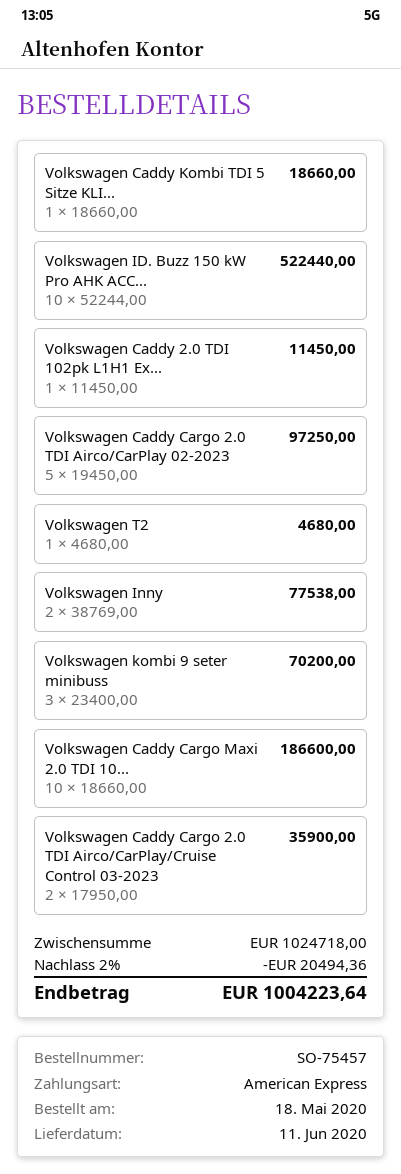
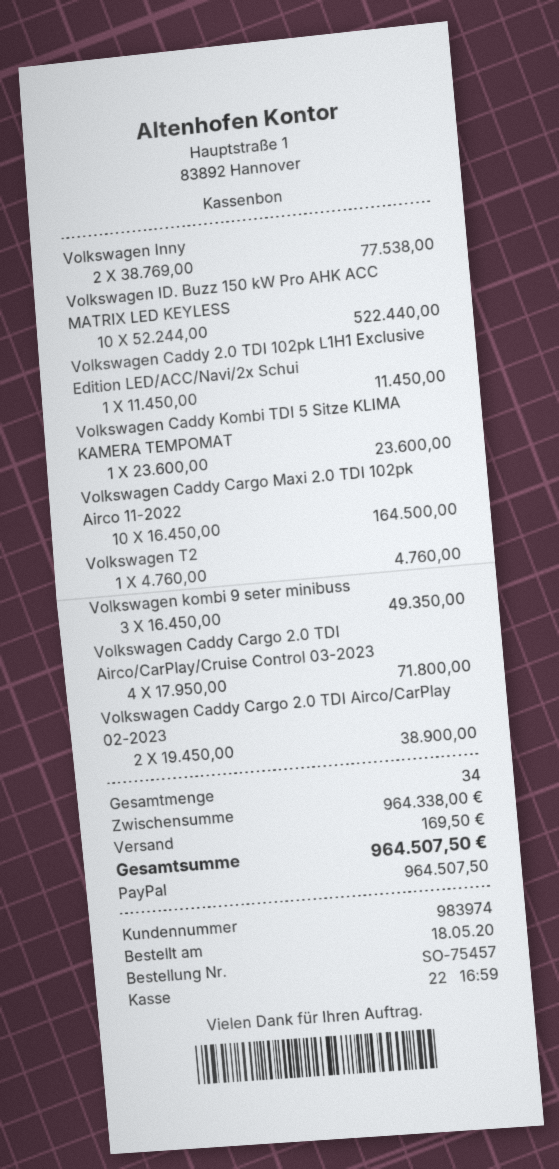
payment method: American Express -> PayPal
Volkswagen Caddy Kombi TDI 5 Sitze KLI...: 1 x 18660.00 = 18660.00 -> 1 x 23600.00 = 23600.00
Volkswagen Caddy Cargo 2.0 TDI Airco/CarPlay 02-2023: 5 x 19450.00 = 97250.00 -> 2 x 19450.00 = 38900.00
Volkswagen T2: 1 x 4680.00 = 4680.00 -> 1 x 4760.00 = 4760.00
Volkswagen kombi 9 seter minibuss: 3 x 23400.00 = 70200.00 -> 3 x 16450.00 = 49350.00
Volkswagen Caddy Cargo Maxi 2.0 TDI 10...: 10 x 18660.00 = 186600.00 -> 10 x 16450.00 = 164500.00
Volkswagen Caddy Cargo 2.0 TDI Airco/CarPlay/Cruise Control 03-2023: 2 x 17950.00 = 35900.00 -> 4 x 17950.00 = 71800.00
subtotal: 1024718.00 -> 964338.00
discount: 2% = 20494.36 -> none
shipping: none -> 169.50
total: 1004223.64 -> 964507.50

